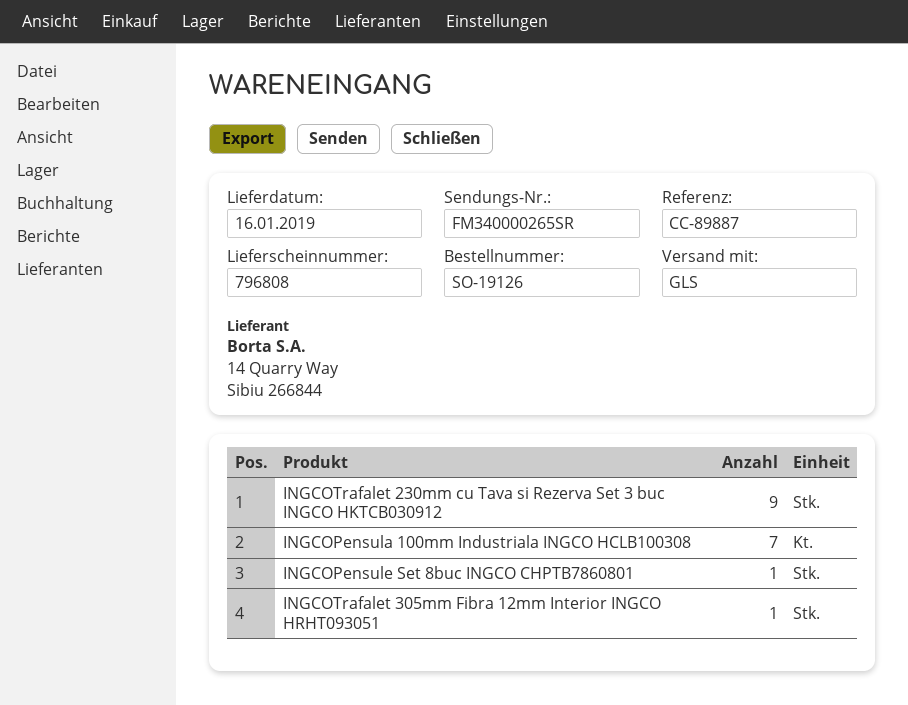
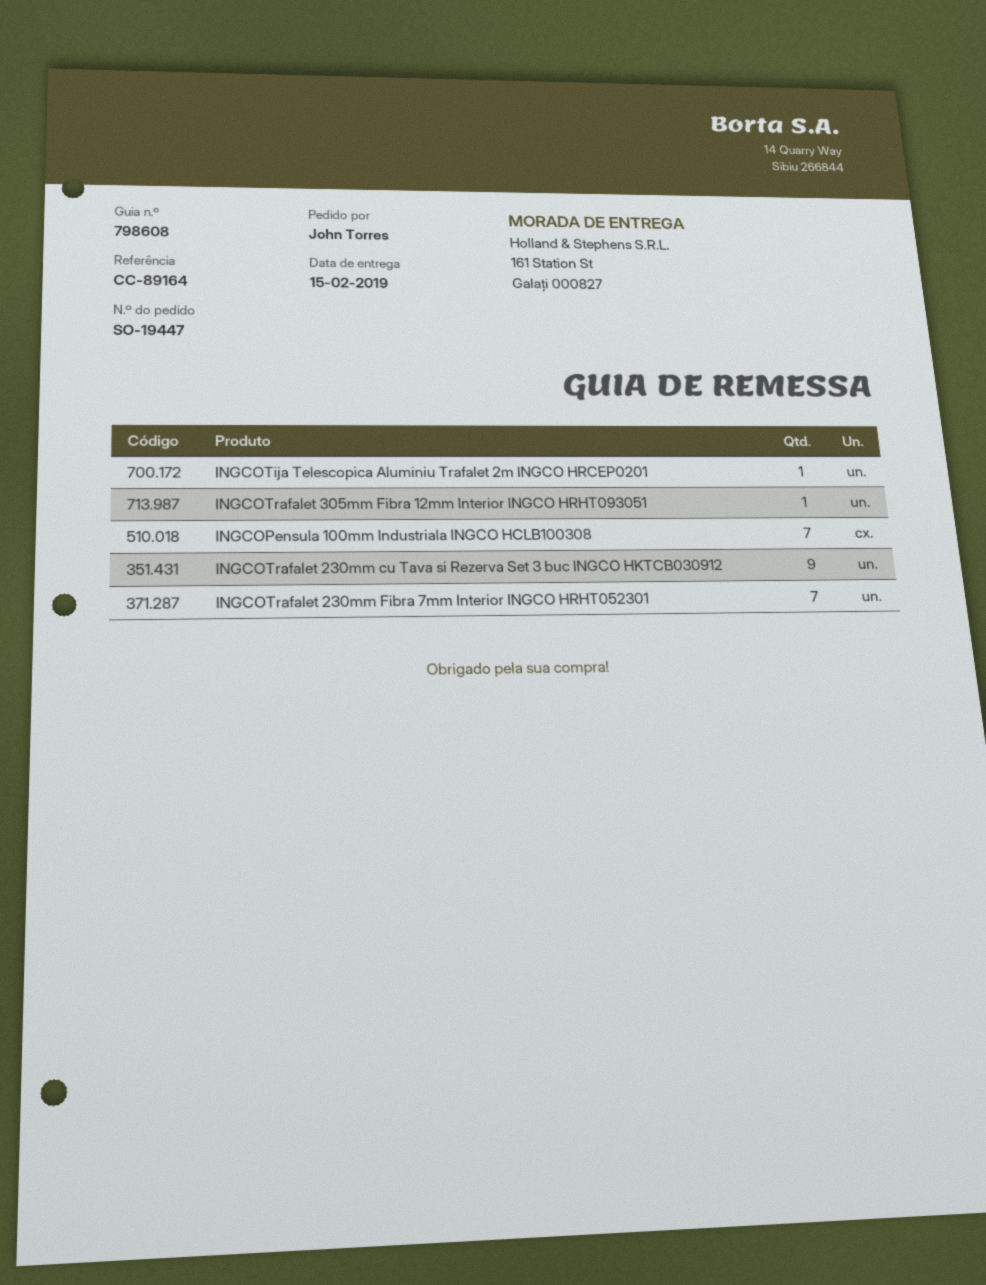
order number: SO-19126 -> SO-19447
delivery note number: 796808 -> 798608
delivery date: 2019-01-16 -> 2019-02-15
reference: CC-89887 -> CC-89164
INGCOPensule Set 8buc INGCO CHPTB7860801: 1 -> none
INGCOTija Telescopica Aluminiu Trafalet 2m INGCO HRCEP0201: none -> 1
INGCOTrafalet 230mm Fibra 7mm Interior INGCO HRHT052301: none -> 7

